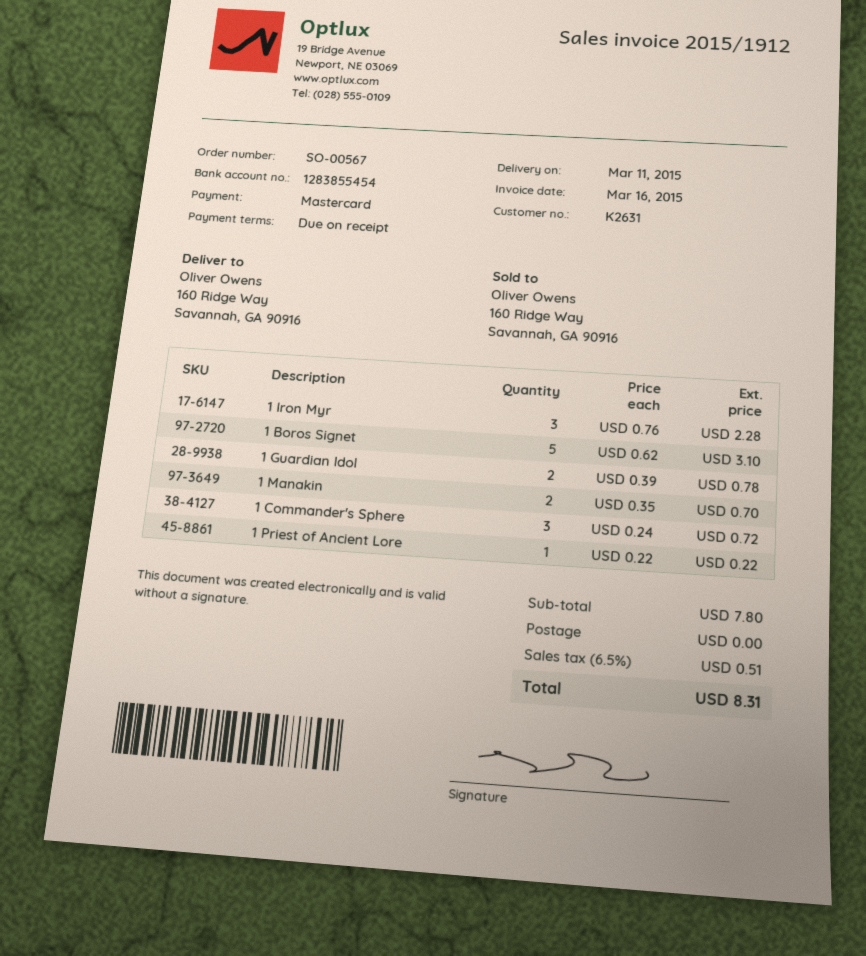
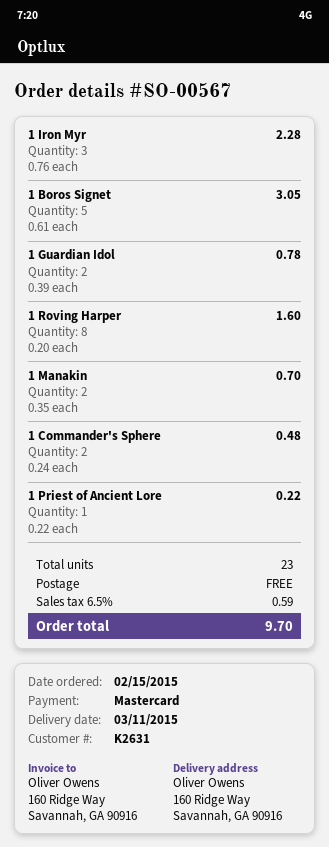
1 Boros Signet: 5 x 0.62 = 3.10 -> 5 x 0.61 = 3.05
1 Commander's Sphere: 3 x 0.24 = 0.72 -> 2 x 0.24 = 0.48
1 Roving Harper: none -> 8 x 0.20 = 1.60
tax: 6.5% = 0.51 -> 6.5% = 0.59
total: 8.31 -> 9.70

